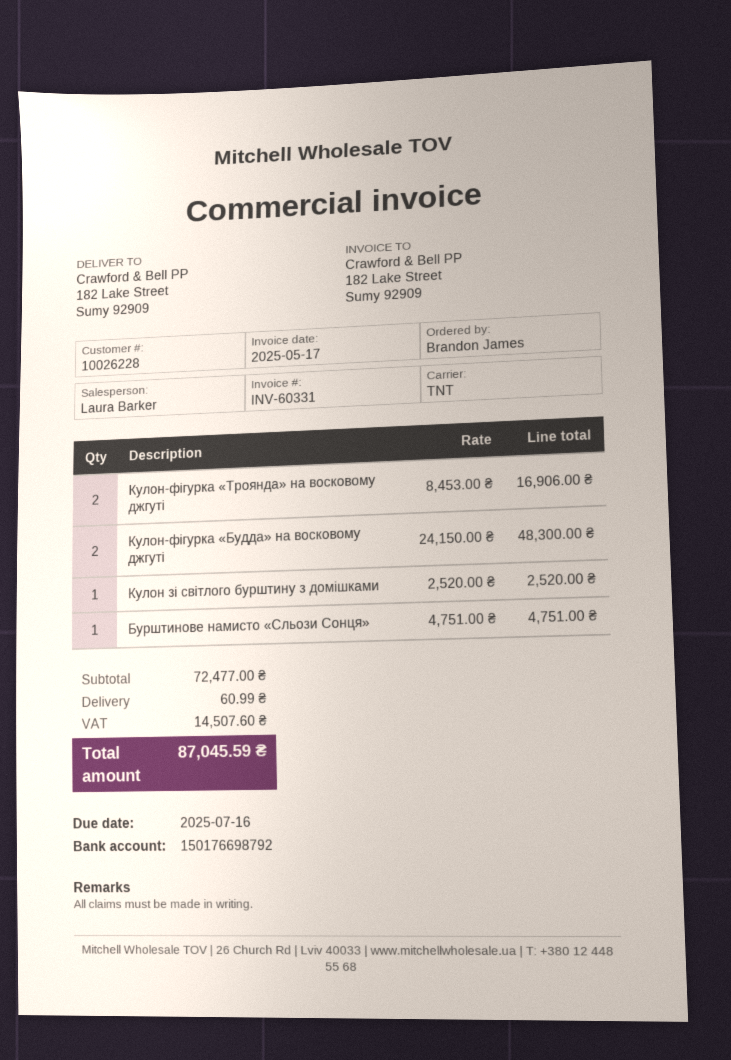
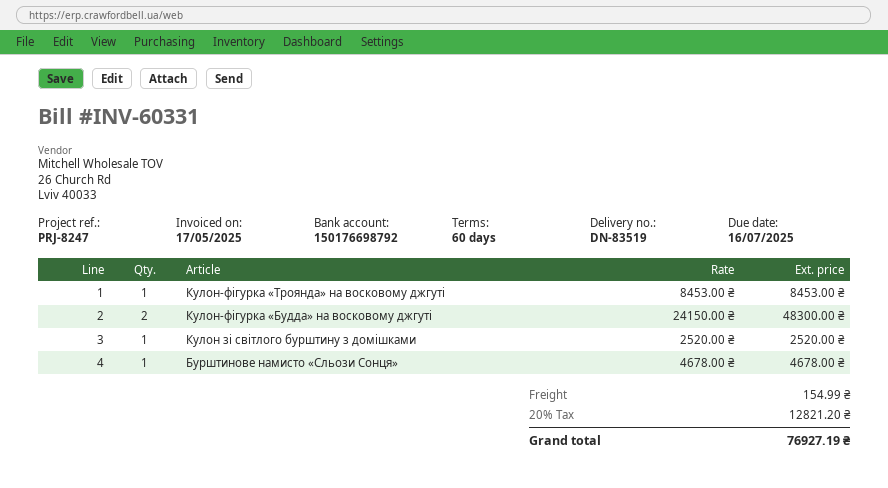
Кулон-фігурка «Троянда» на восковому джгуті: 2 x 8453.00 = 16906.00 -> 1 x 8453.00 = 8453.00
Бурштинове намисто «Сльози Сонця»: 1 x 4751.00 = 4751.00 -> 1 x 4678.00 = 4678.00
shipping: 60.99 -> 154.99
tax: 14507.60 -> 12821.20
total: 87045.59 -> 76927.19

